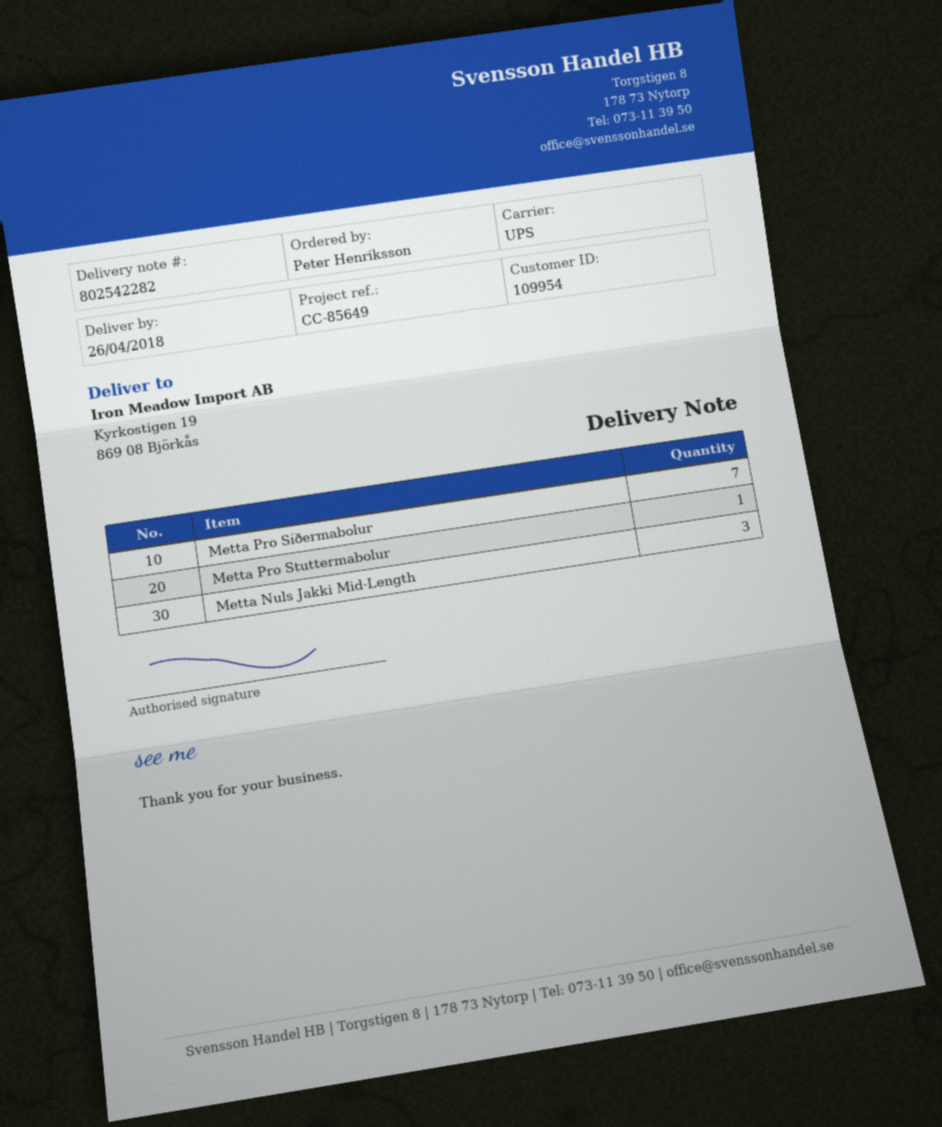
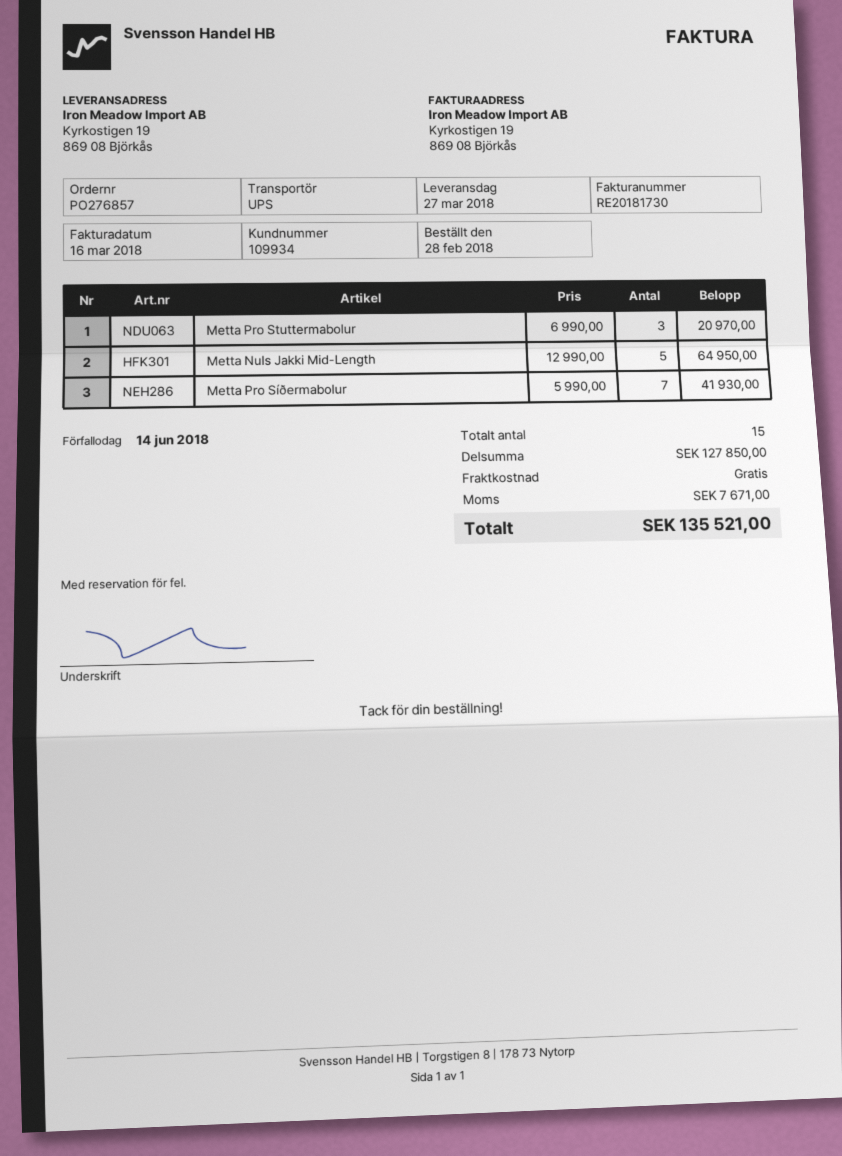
delivery date: 2018-04-26 -> 2018-03-27
customer number: 109954 -> 109934
Metta Pro Stuttermabolur: 1 -> 3
Metta Nuls Jakki Mid-Length: 3 -> 5

